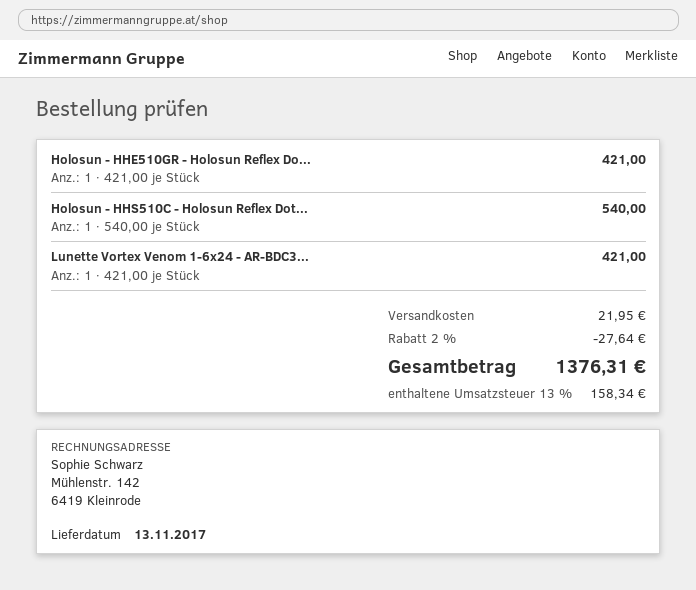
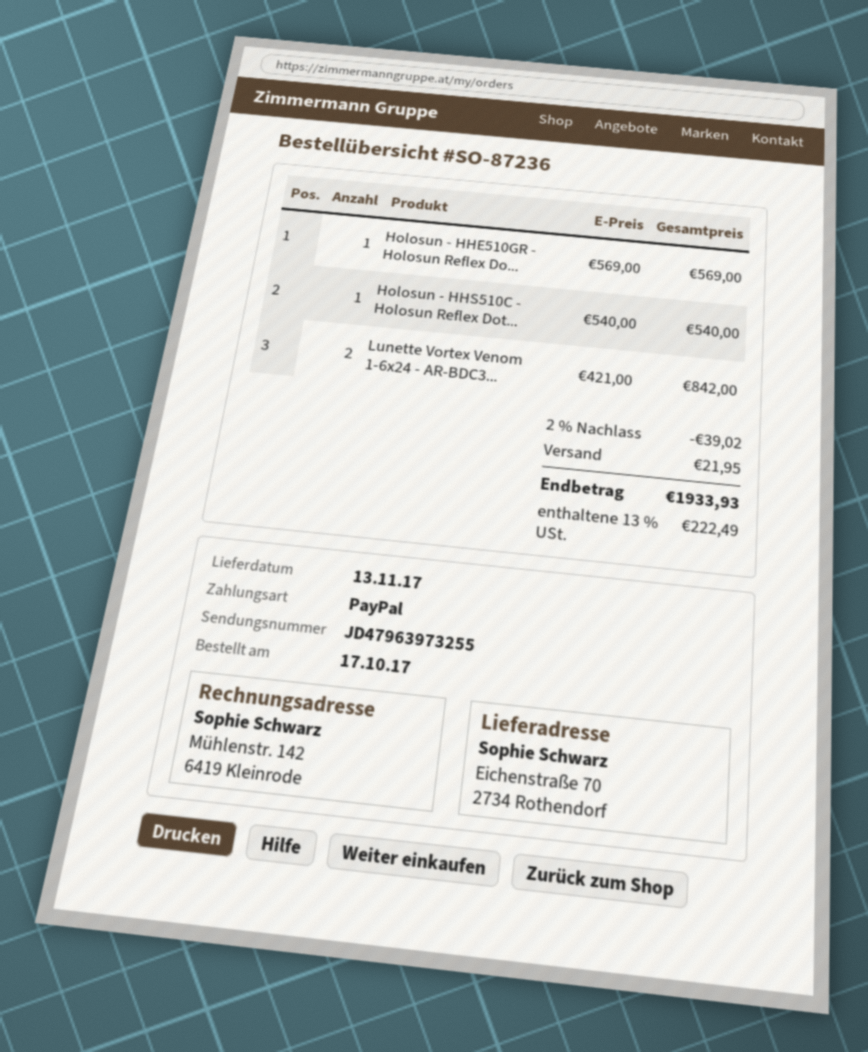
Holosun - HHE510GR - Holosun Reflex Do...: 1 x 421.00 = 421.00 -> 1 x 569.00 = 569.00
Lunette Vortex Venom 1-6x24 - AR-BDC3...: 1 x 421.00 = 421.00 -> 2 x 421.00 = 842.00
discount: 2% = 27.64 -> 2% = 39.02
tax: 13% = 158.34 -> 13% = 222.49
total: 1376.31 -> 1933.93

